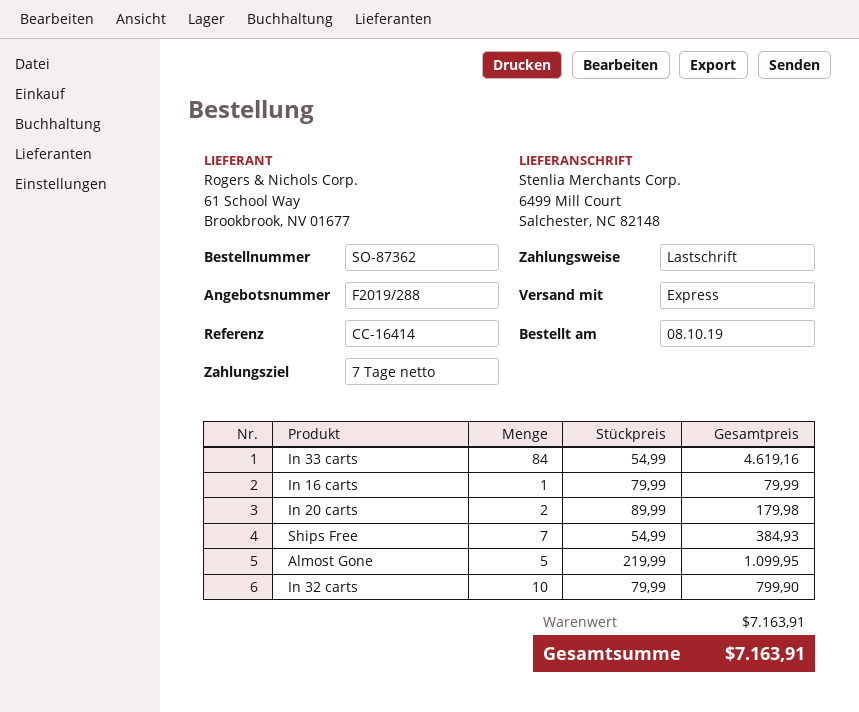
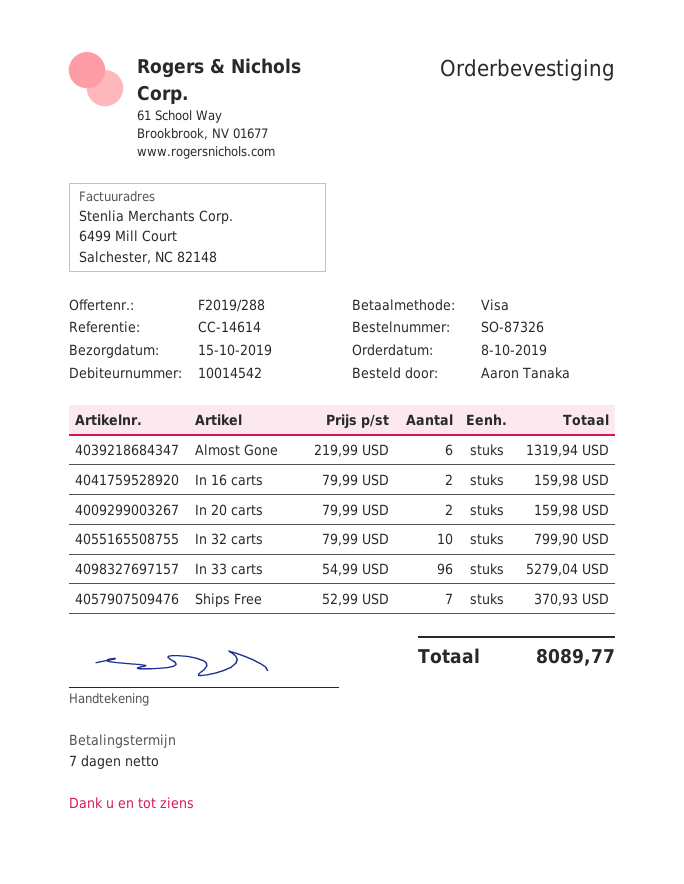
order number: SO-87362 -> SO-87326
reference: CC-16414 -> CC-14614
payment method: direct debit -> Visa
In 33 carts: 84 x 54.99 = 4619.16 -> 96 x 54.99 = 5279.04
In 16 carts: 1 x 79.99 = 79.99 -> 2 x 79.99 = 159.98
In 20 carts: 2 x 89.99 = 179.98 -> 2 x 79.99 = 159.98
Ships Free: 7 x 54.99 = 384.93 -> 7 x 52.99 = 370.93
Almost Gone: 5 x 219.99 = 1099.95 -> 6 x 219.99 = 1319.94
total: 7163.91 -> 8089.77

